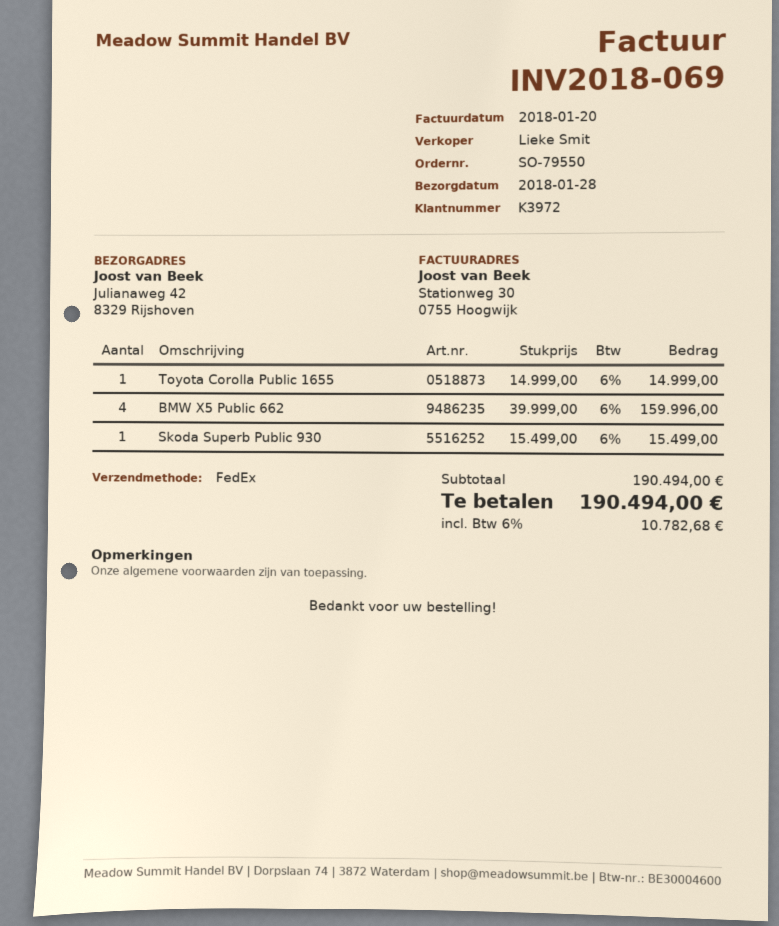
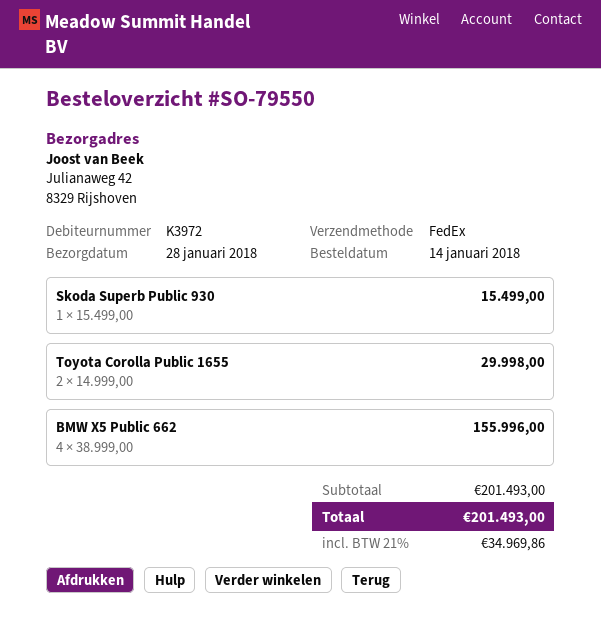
Toyota Corolla Public 1655: 1 x 14999.00 = 14999.00 -> 2 x 14999.00 = 29998.00
BMW X5 Public 662: 4 x 39999.00 = 159996.00 -> 4 x 38999.00 = 155996.00
subtotal: 190494.00 -> 201493.00
tax: 6% = 10782.68 -> 21% = 34969.86
total: 190494.00 -> 201493.00

